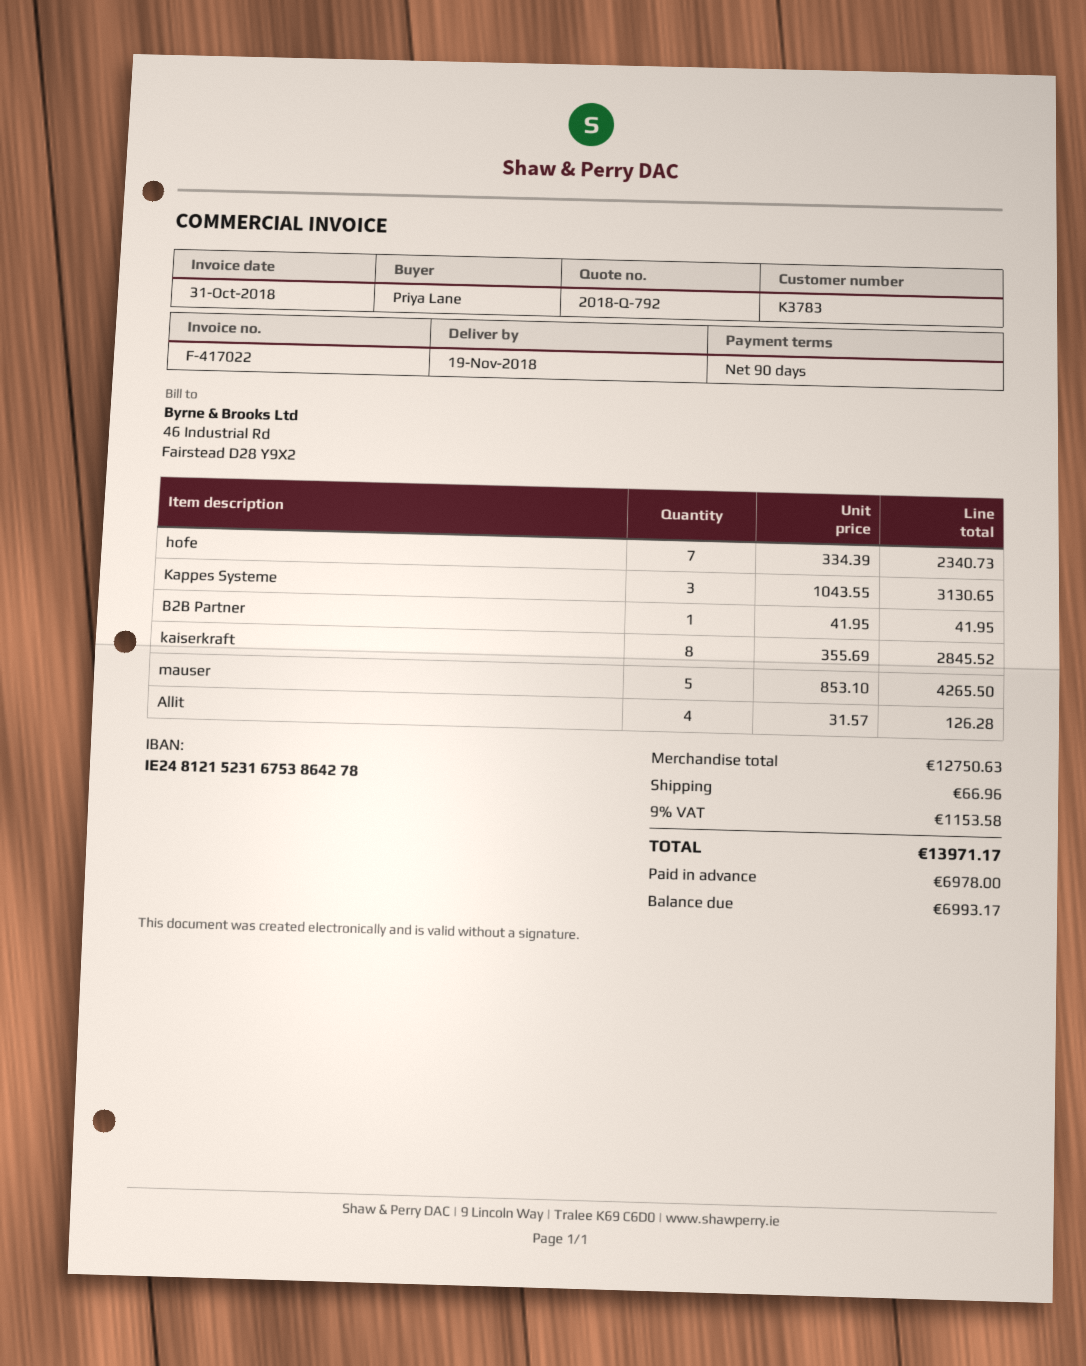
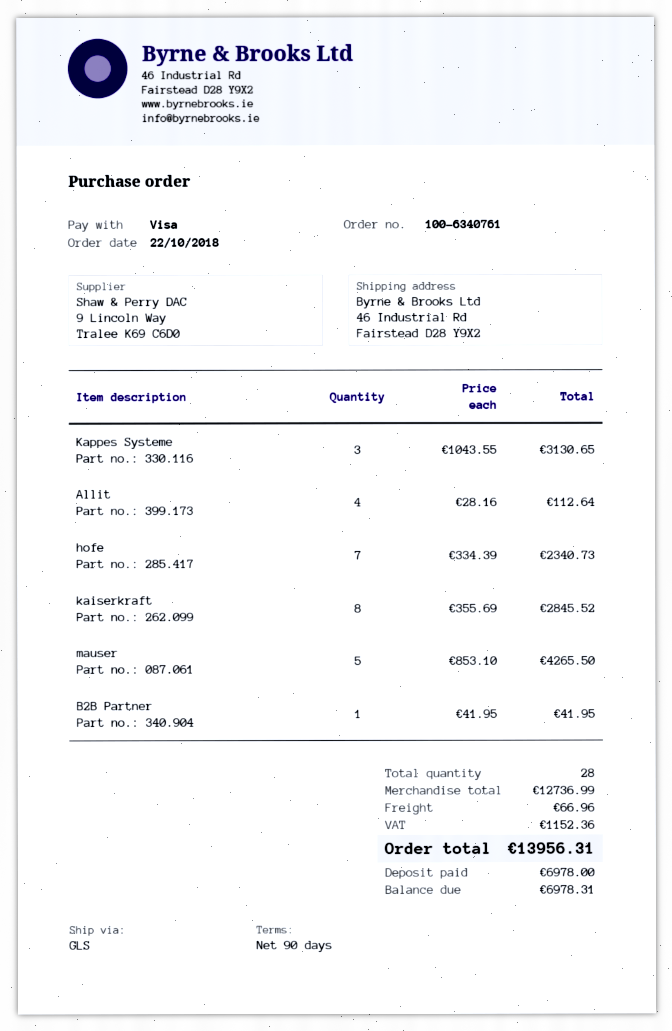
Allit: 4 x 31.57 = 126.28 -> 4 x 28.16 = 112.64
subtotal: 12750.63 -> 12736.99
tax: 1153.58 -> 1152.36
total: 13971.17 -> 13956.31
balance: 6993.17 -> 6978.31

